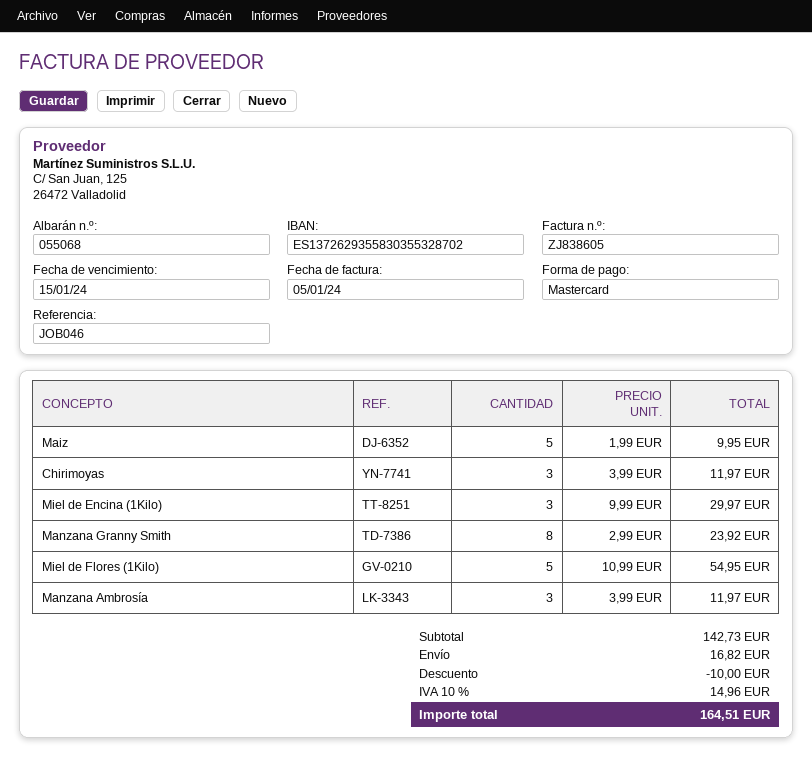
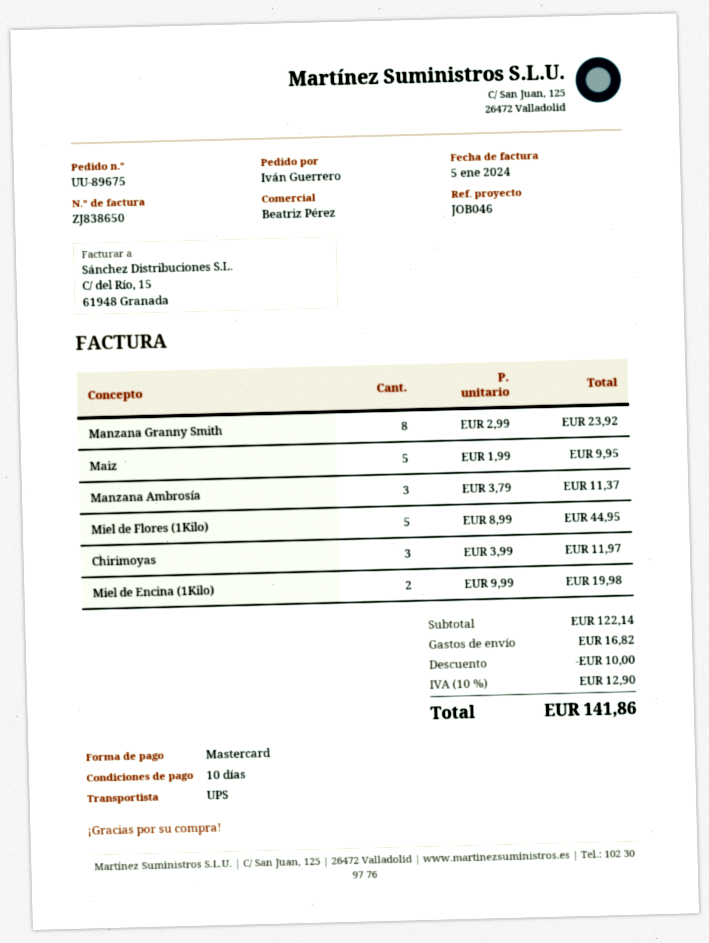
invoice number: ZJ838605 -> ZJ838650
Miel de Encina (1Kilo): 3 x 9.99 = 29.97 -> 2 x 9.99 = 19.98
Miel de Flores (1Kilo): 5 x 10.99 = 54.95 -> 5 x 8.99 = 44.95
Manzana Ambrosía: 3 x 3.99 = 11.97 -> 3 x 3.79 = 11.37
subtotal: 142.73 -> 122.14
tax: 10% = 14.96 -> 10% = 12.90
total: 164.51 -> 141.86

